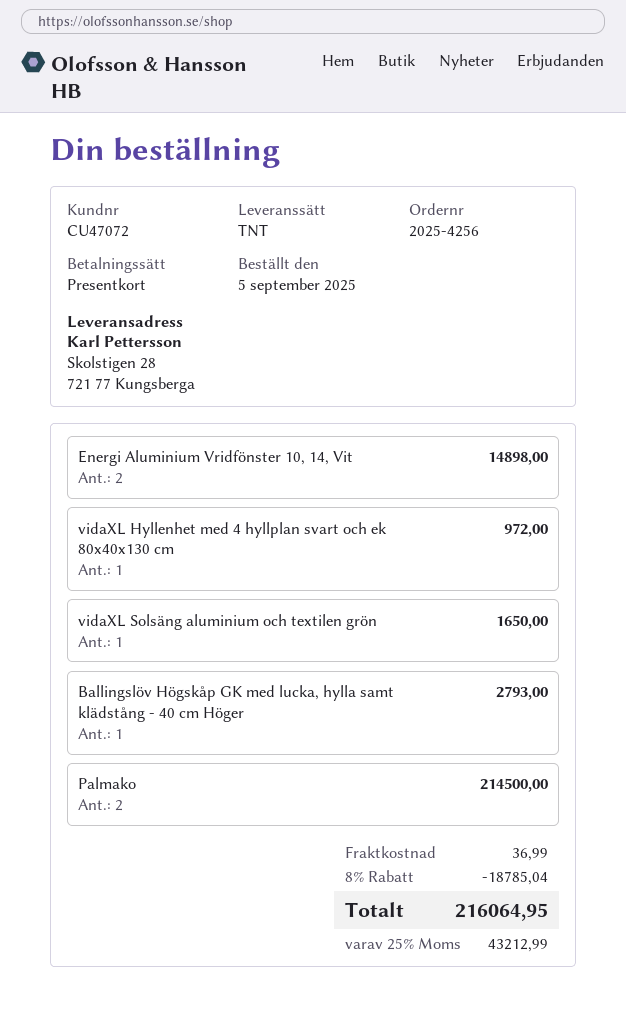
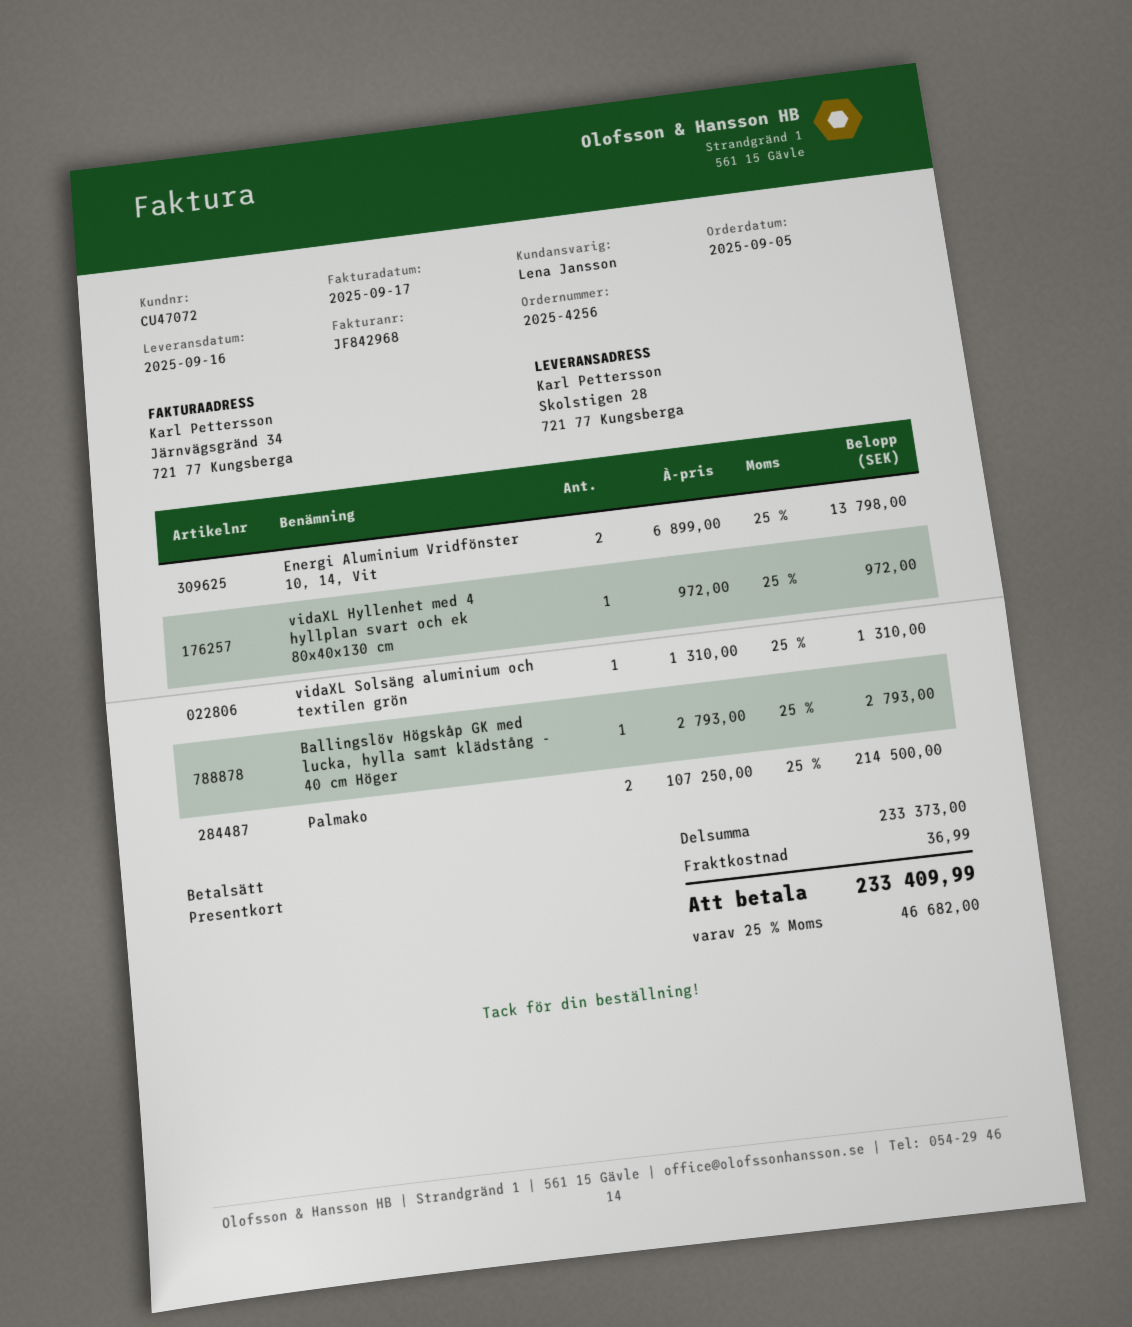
Energi Aluminium Vridfönster 10, 14, Vit: 2 for 14898.00 -> 2 for 13798.00
vidaXL Solsäng aluminium och textilen grön: 1 for 1650.00 -> 1 for 1310.00
discount: 8% = 18785.04 -> none
tax: 25% = 43212.99 -> 25% = 46682.00
total: 216064.95 -> 233409.99

